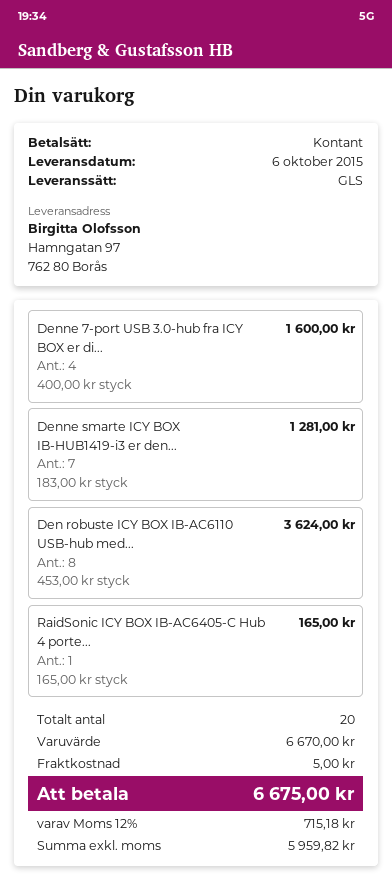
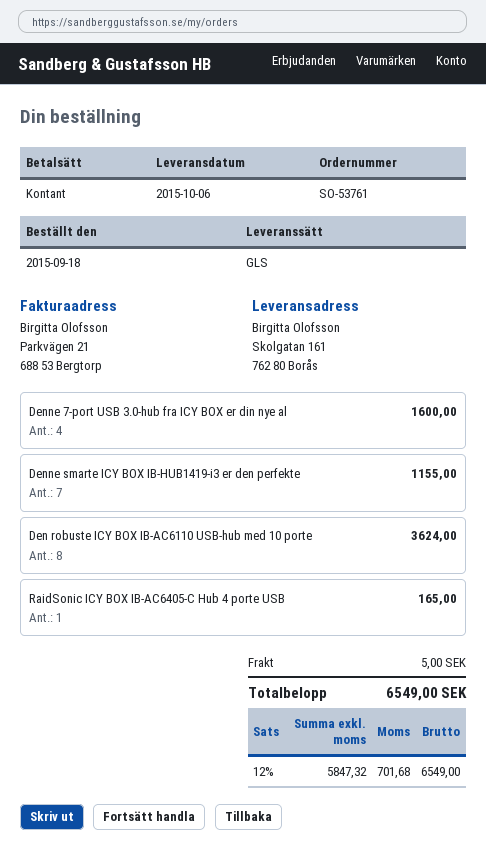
ship to: Hamngatan 97, 762 80 Borås -> Skolgatan 161, 762 80 Borås
Denne smarte ICY BOX IB-HUB1419-i3 er den...: 7 for 1281.00 -> 7 for 1155.00
net: 5959.82 -> 5847.32
tax: 12% = 715.18 -> 12% = 701.68
total: 6675.00 -> 6549.00

